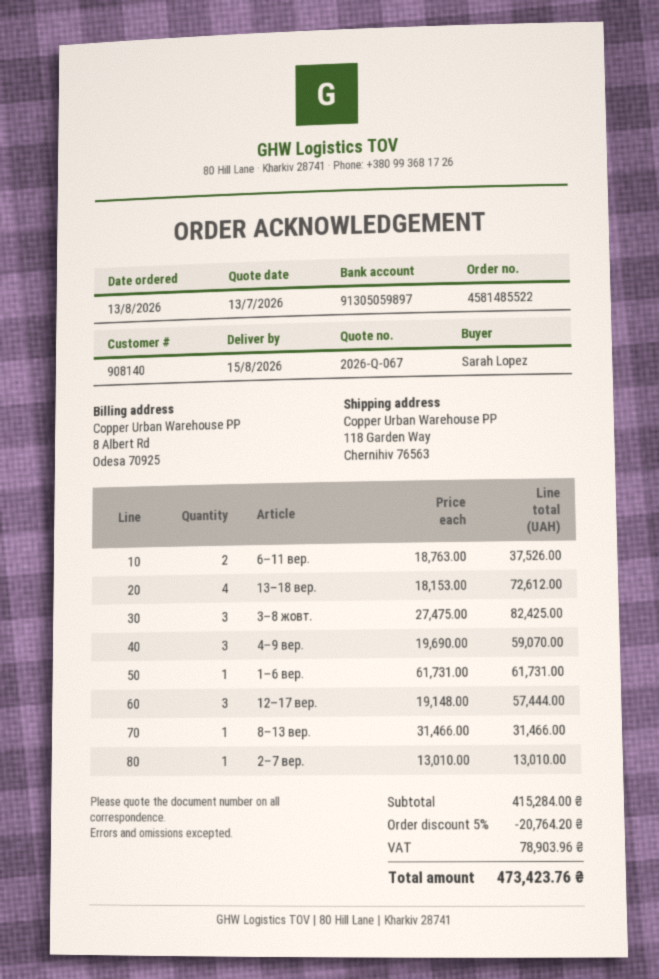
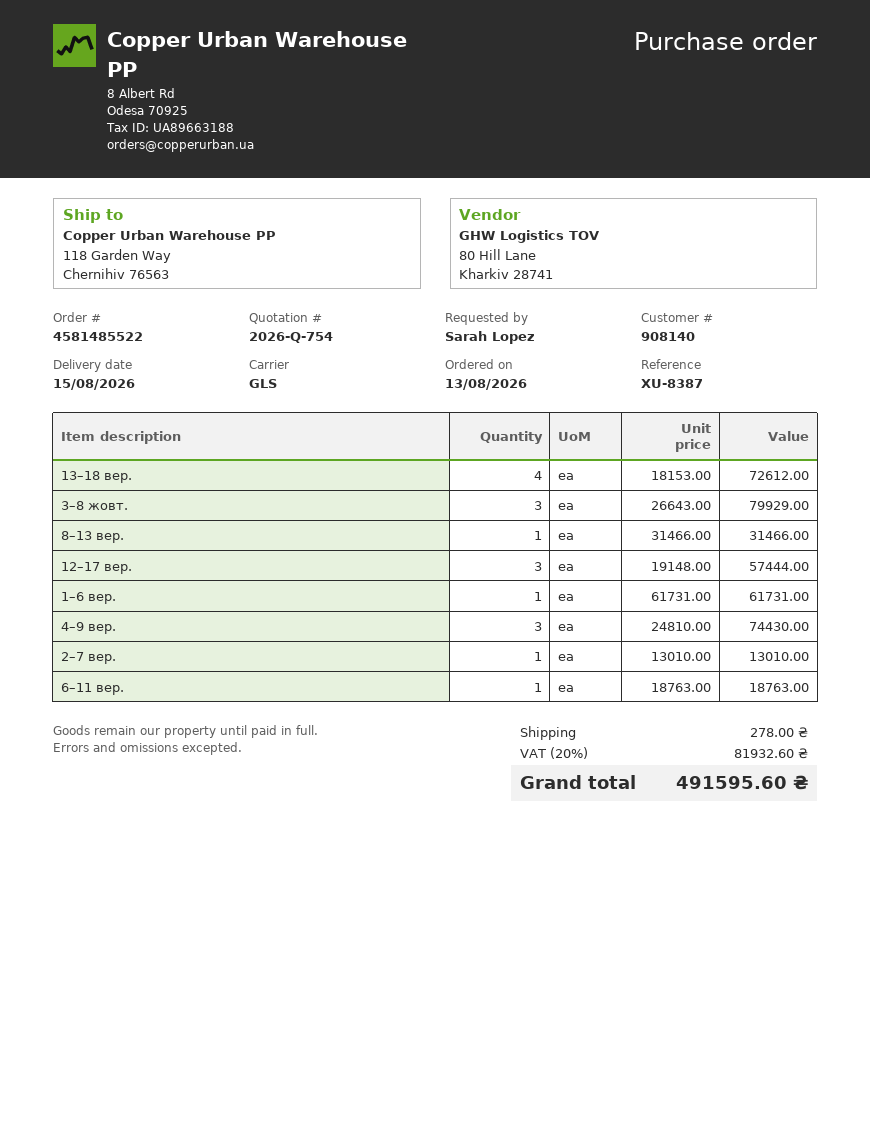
quote number: 2026-Q-067 -> 2026-Q-754
6–11 вер.: 2 x 18763.00 = 37526.00 -> 1 x 18763.00 = 18763.00
3–8 жовт.: 3 x 27475.00 = 82425.00 -> 3 x 26643.00 = 79929.00
4–9 вер.: 3 x 19690.00 = 59070.00 -> 3 x 24810.00 = 74430.00
discount: 5% = 20764.20 -> none
shipping: none -> 278.00
tax: 78903.96 -> 81932.60
total: 473423.76 -> 491595.60

